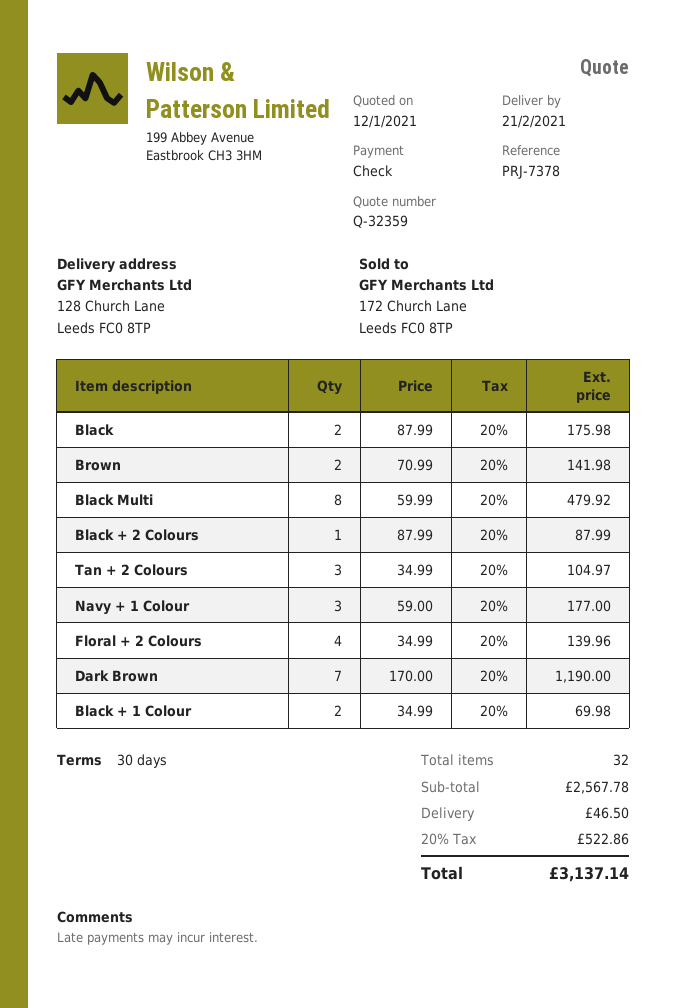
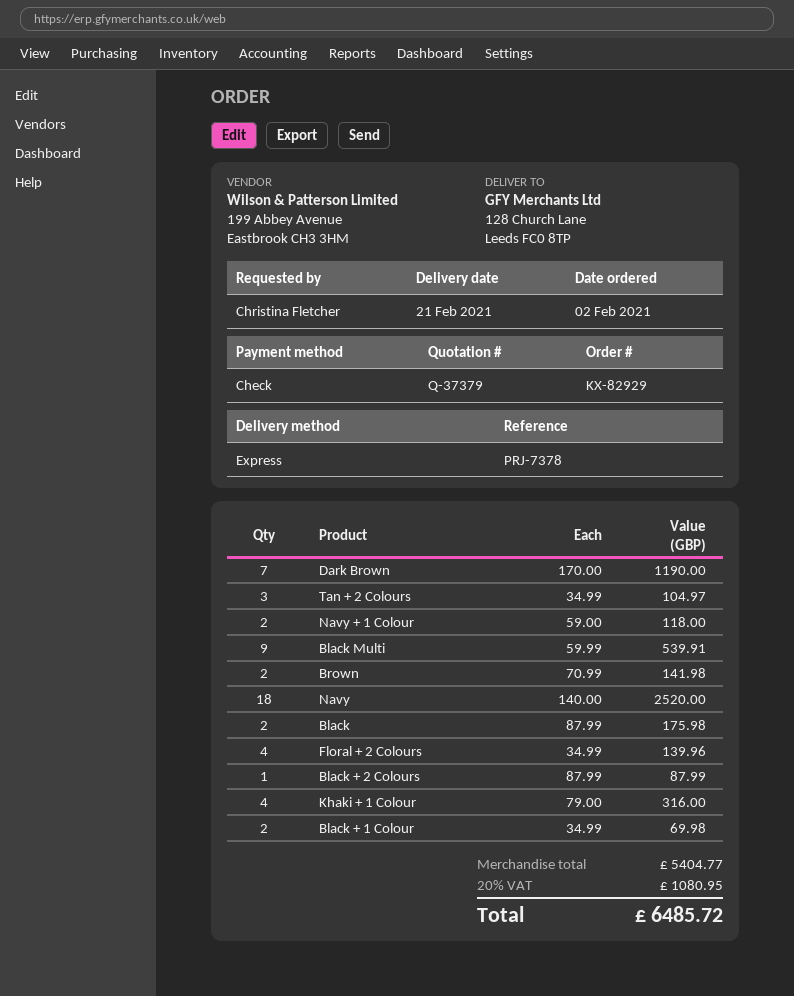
quote number: Q-32359 -> Q-37379
Black Multi: 8 x 59.99 = 479.92 -> 9 x 59.99 = 539.91
Navy + 1 Colour: 3 x 59.00 = 177.00 -> 2 x 59.00 = 118.00
Navy: none -> 18 x 140.00 = 2520.00
Khaki + 1 Colour: none -> 4 x 79.00 = 316.00
subtotal: 2567.78 -> 5404.77
shipping: 46.50 -> none
tax: 20% = 522.86 -> 20% = 1080.95
total: 3137.14 -> 6485.72

